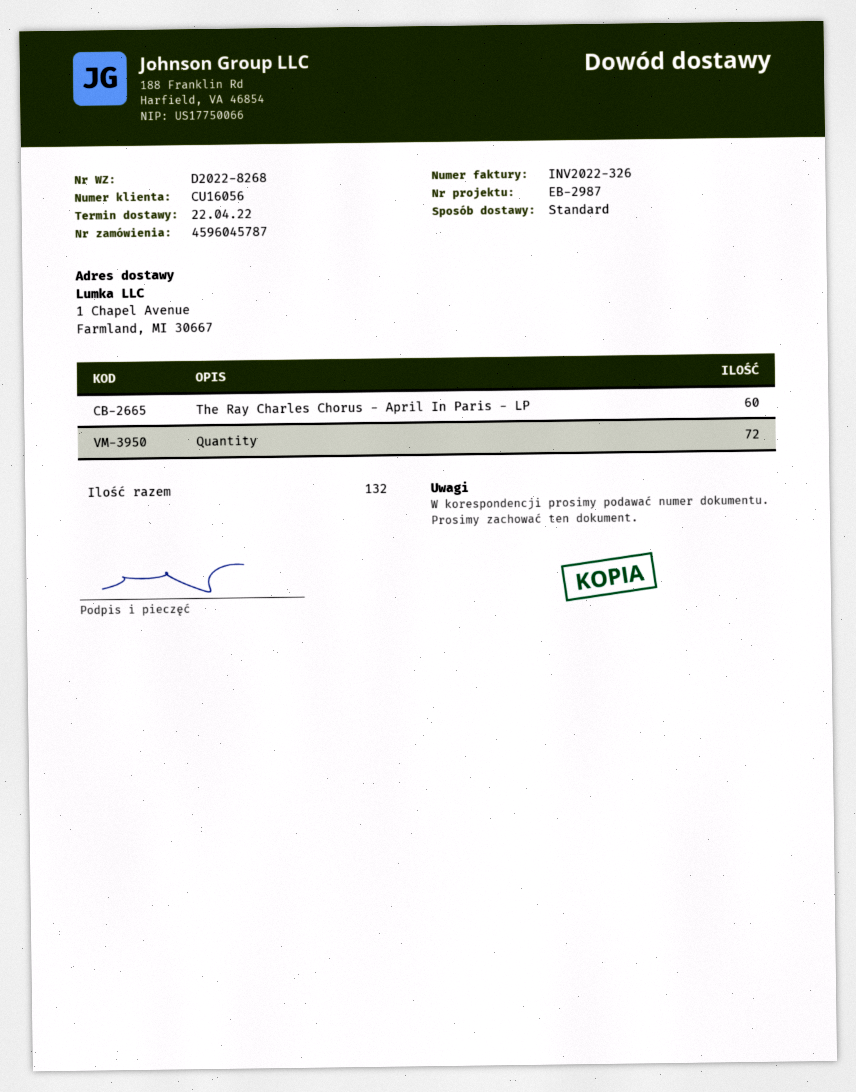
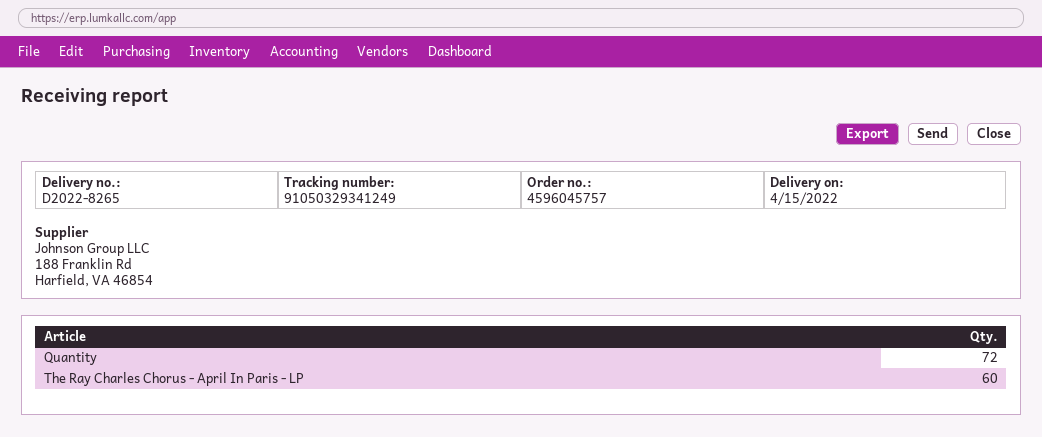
order number: 4596045787 -> 4596045757
delivery note number: D2022-8268 -> D2022-8265
delivery date: 2022-04-22 -> 2022-04-15

